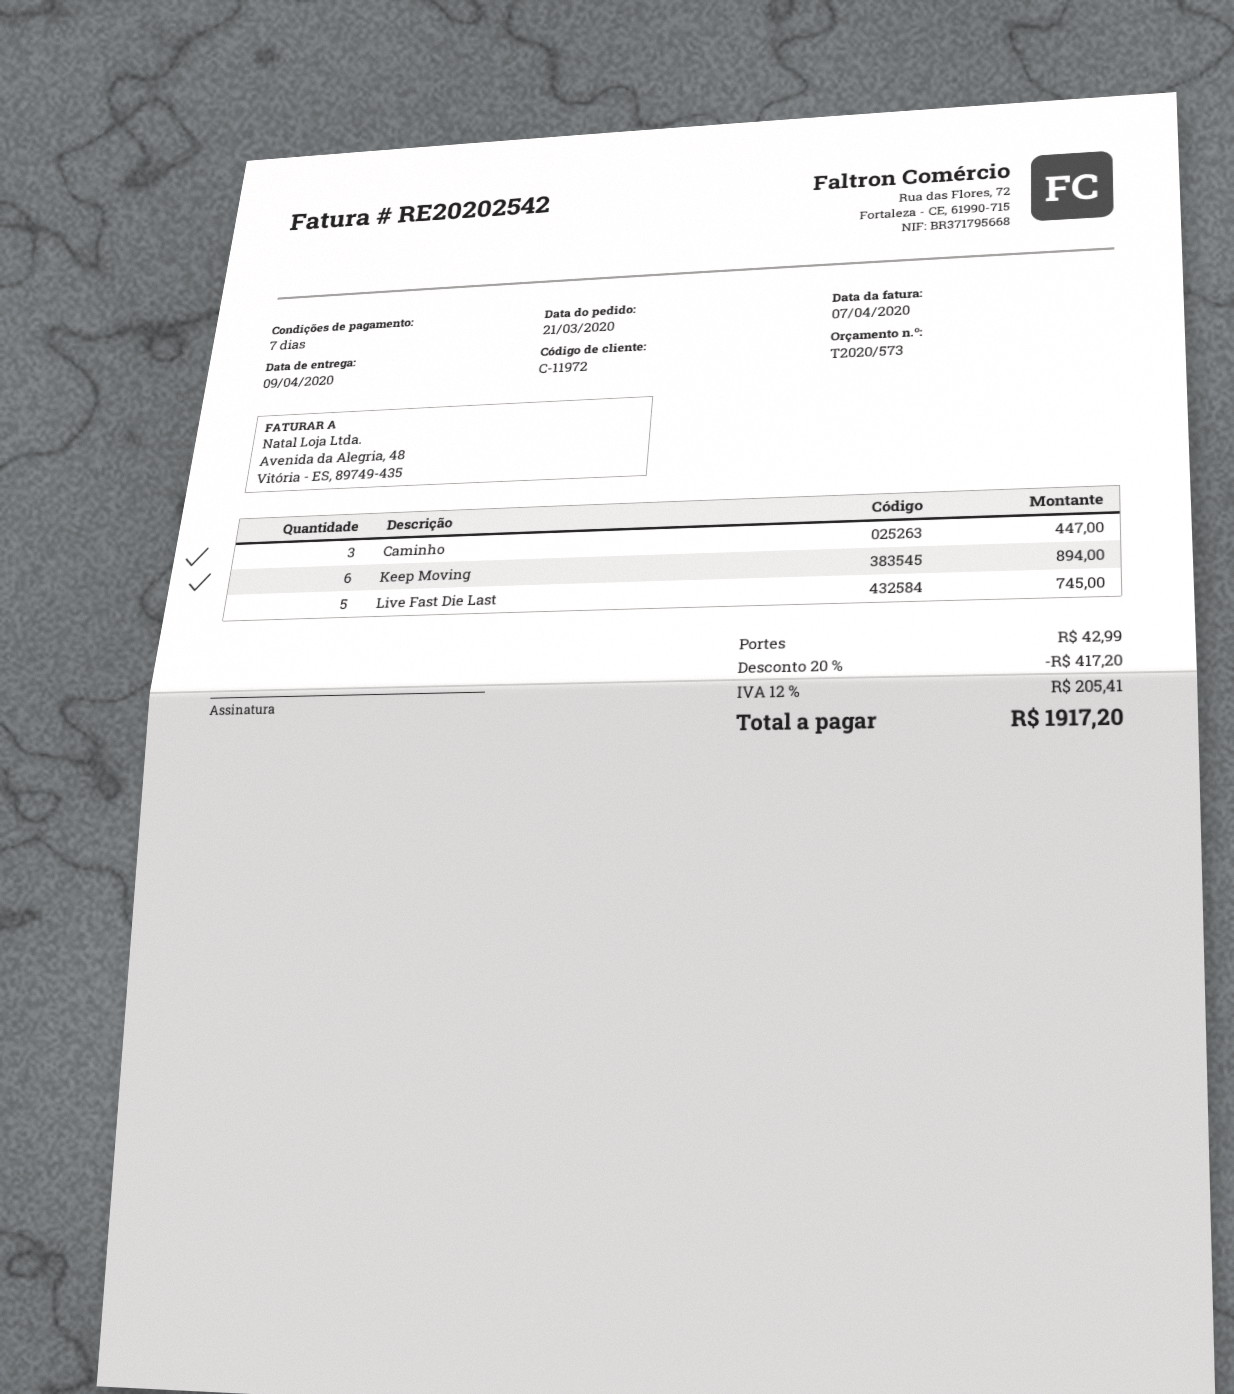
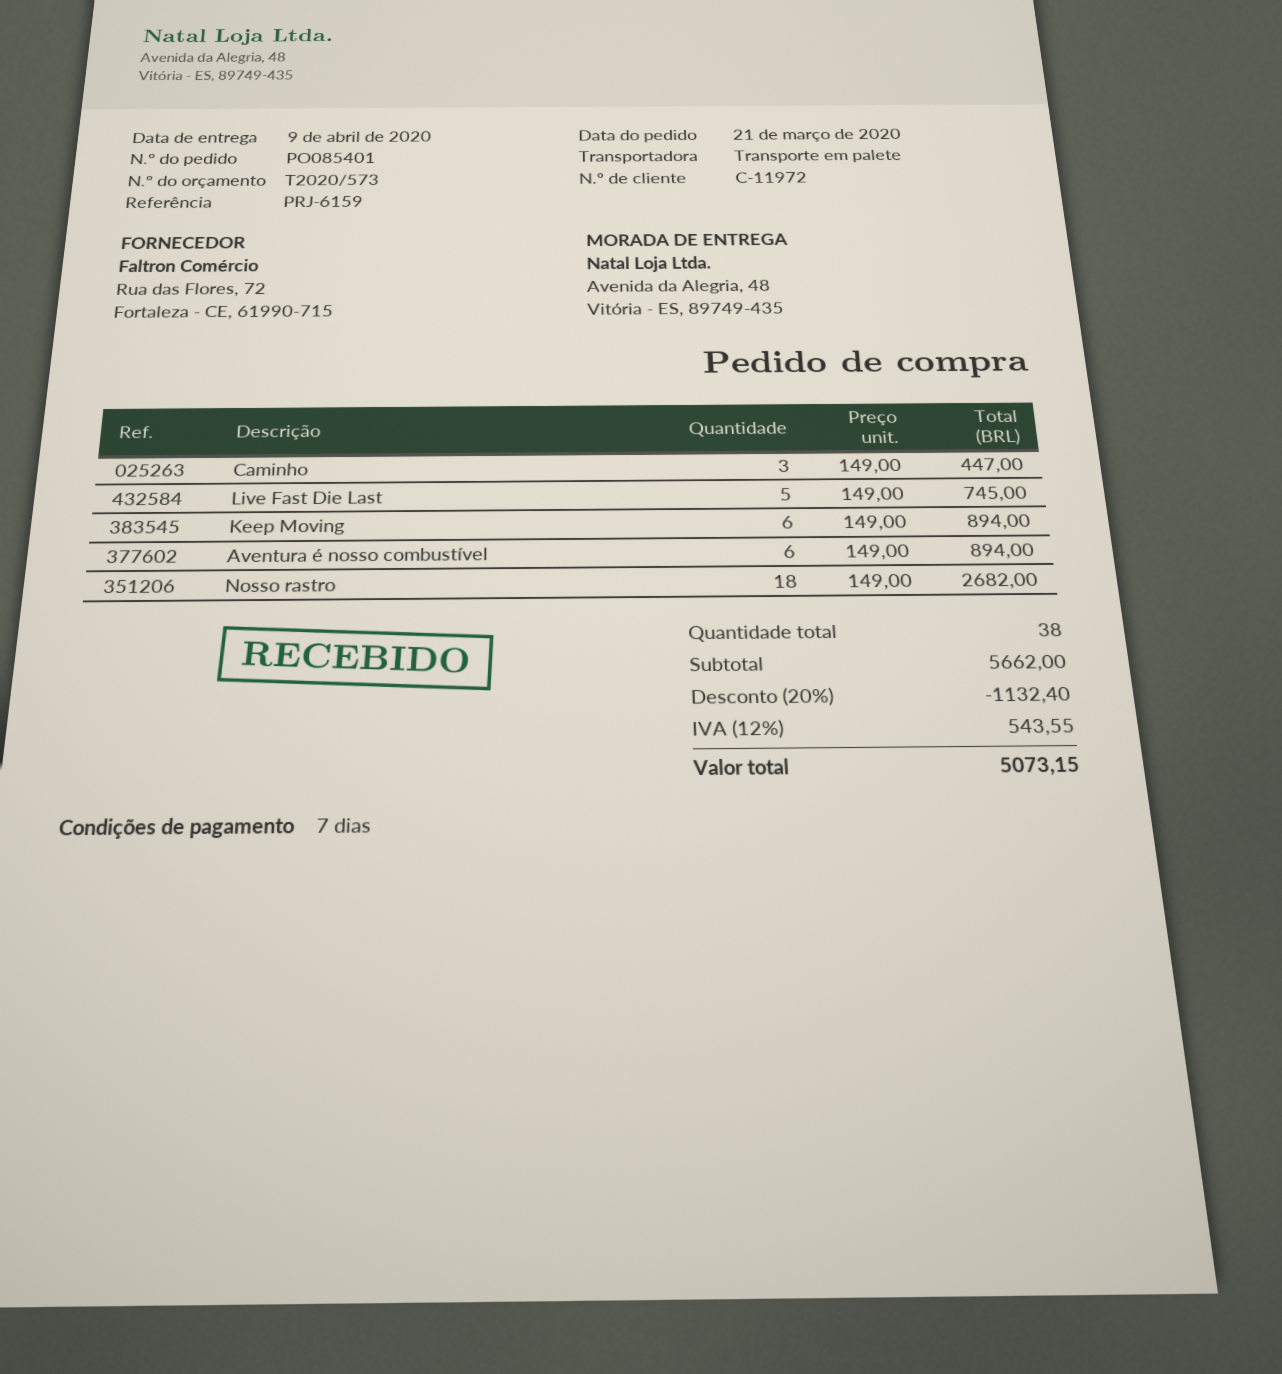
Aventura é nosso combustível: none -> 6 for 894.00
Nosso rastro: none -> 18 for 2682.00
discount: 20% = 417.20 -> 20% = 1132.40
shipping: 42.99 -> none
tax: 12% = 205.41 -> 12% = 543.55
total: 1917.20 -> 5073.15

